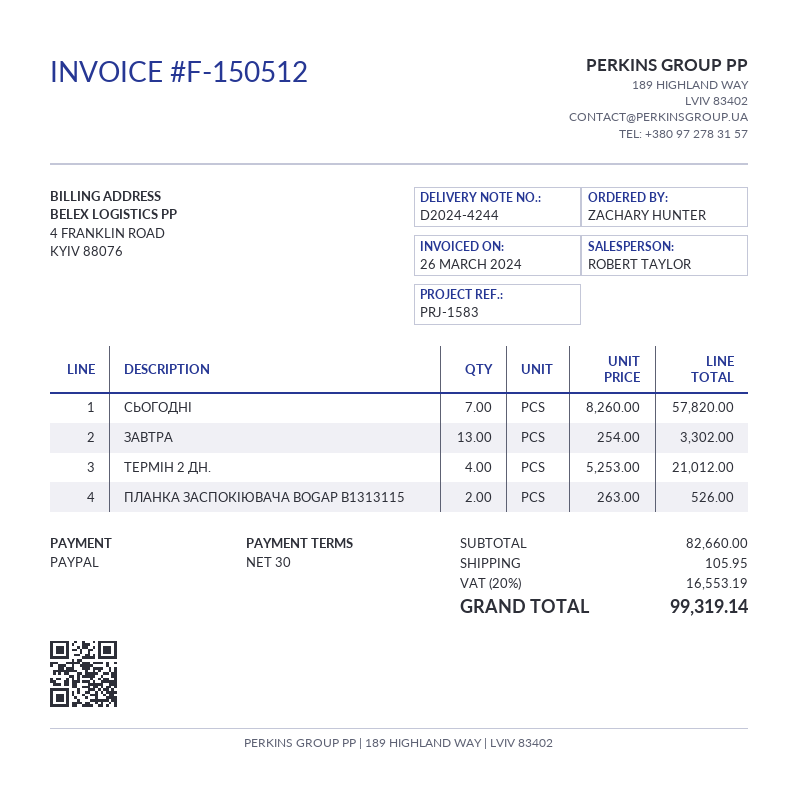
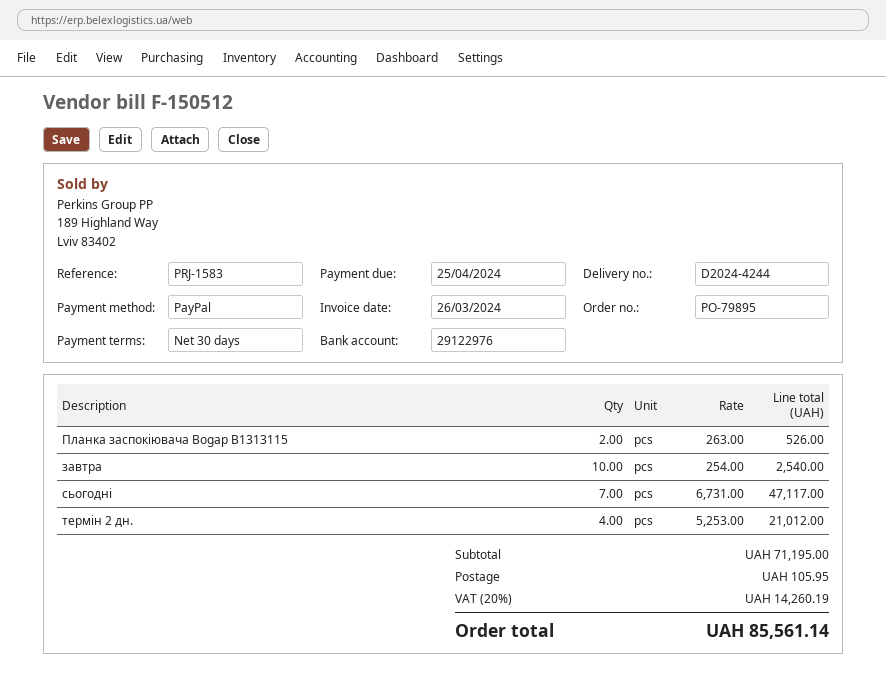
СЬОГОДНІ: 7 x 8260.00 = 57820.00 -> 7 x 6731.00 = 47117.00
ЗАВТРА: 13 x 254.00 = 3302.00 -> 10 x 254.00 = 2540.00
subtotal: 82660.00 -> 71195.00
tax: 20% = 16553.19 -> 20% = 14260.19
total: 99319.14 -> 85561.14

